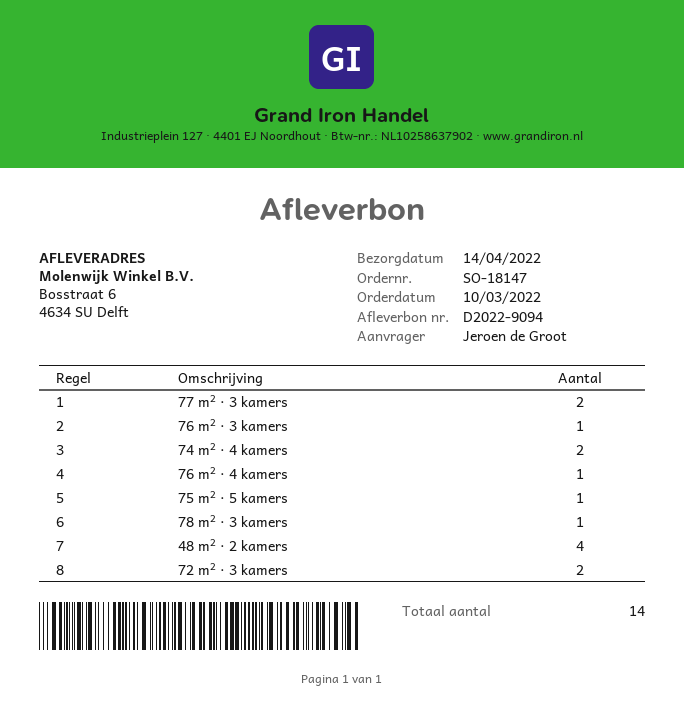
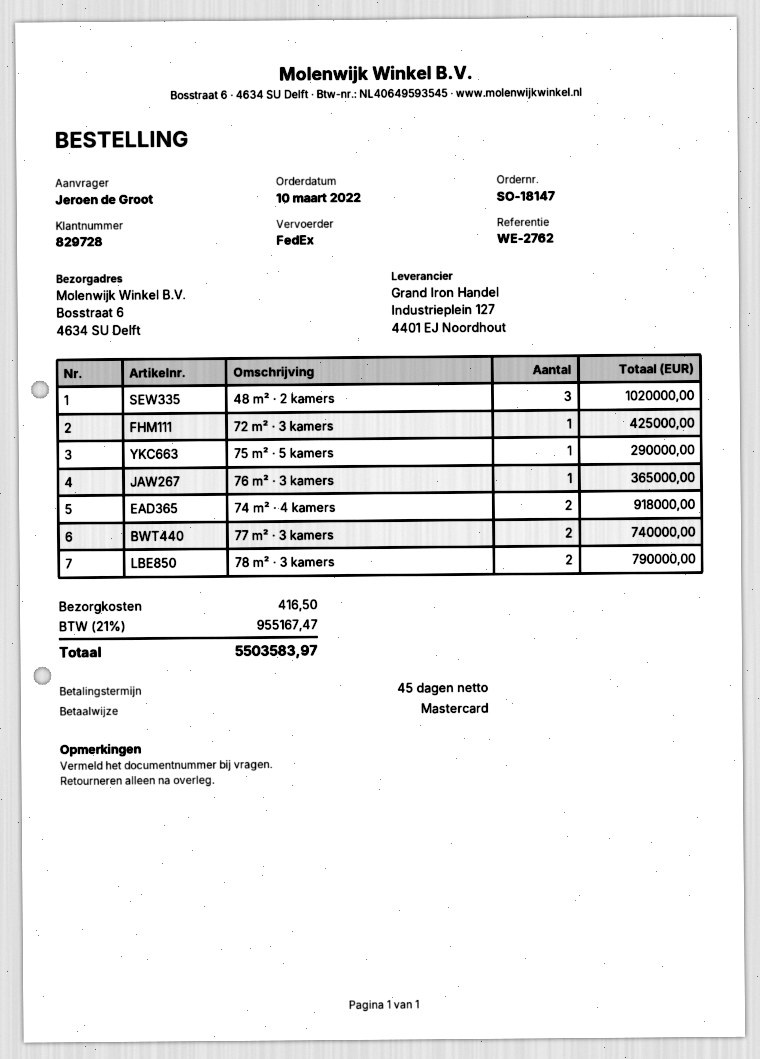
76 m² · 4 kamers: 1 -> none
78 m² · 3 kamers: 1 -> 2
48 m² · 2 kamers: 4 -> 3
72 m² · 3 kamers: 2 -> 1

